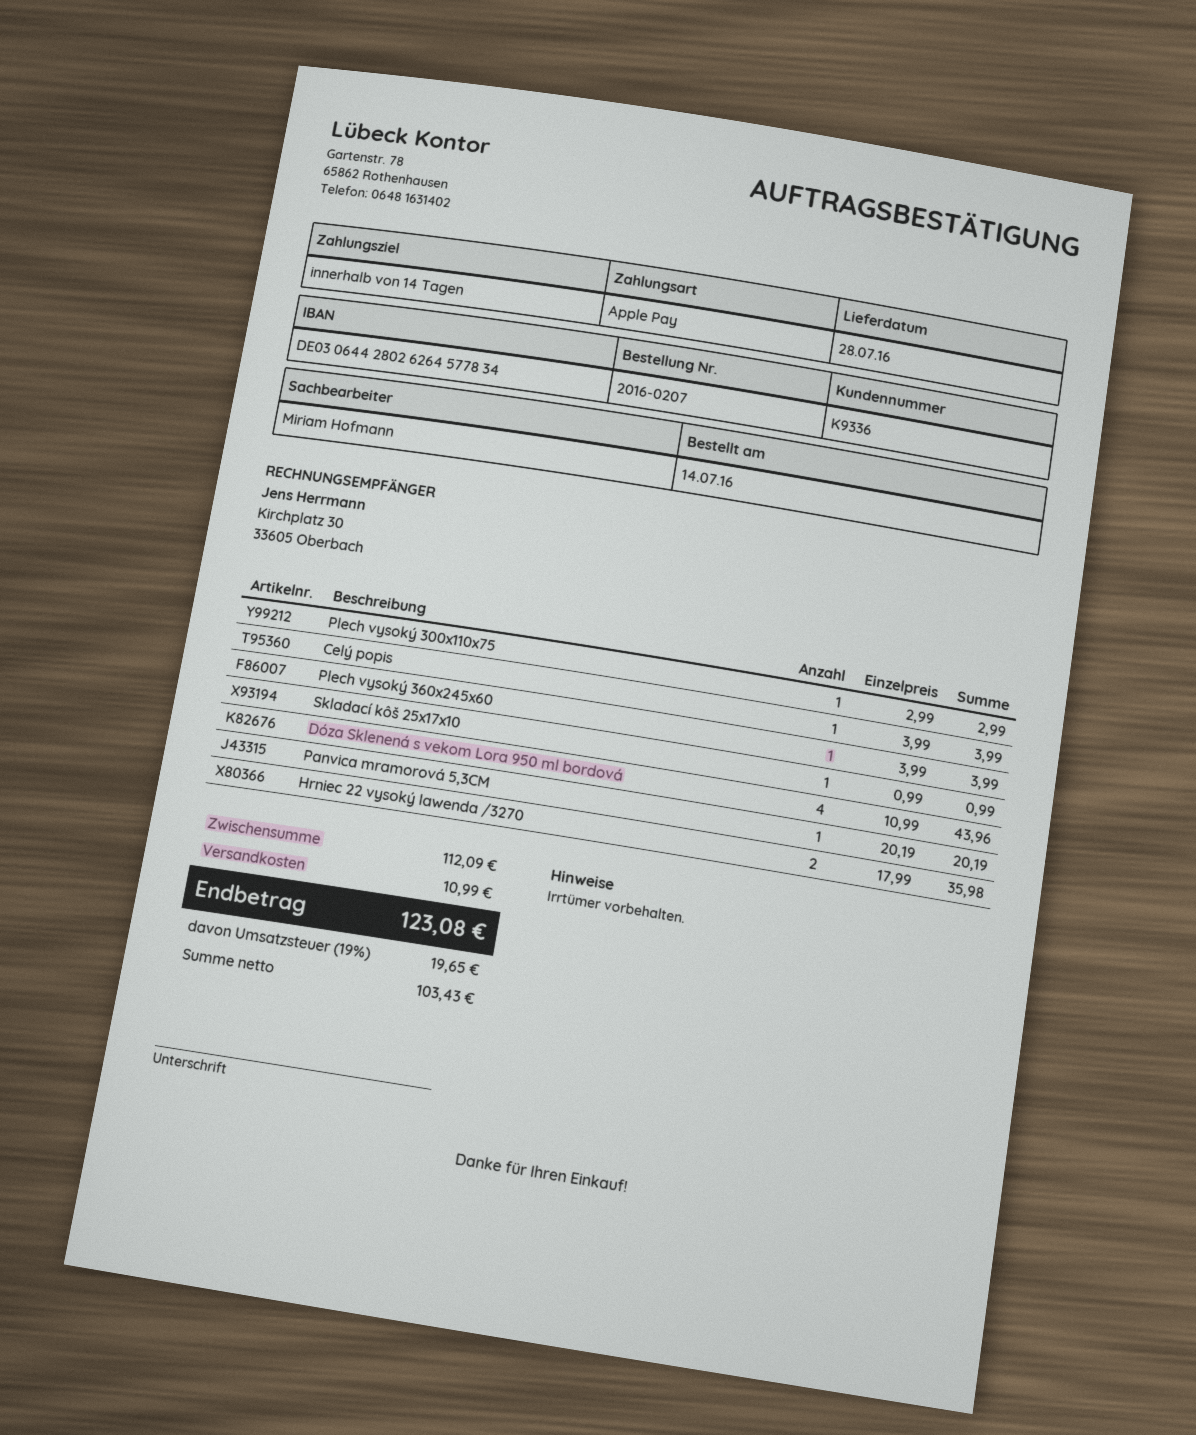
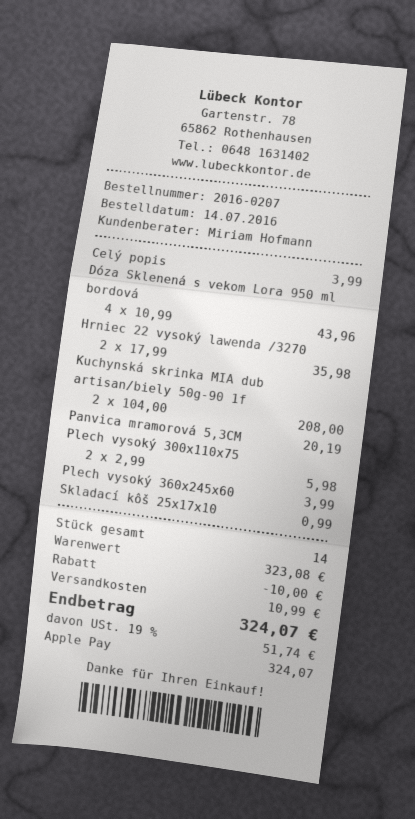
Plech vysoký 300x110x75: 1 x 2.99 = 2.99 -> 2 x 2.99 = 5.98
Kuchynská skrinka MIA dub artisan/biely 50g-90 1f: none -> 2 x 104.00 = 208.00
subtotal: 112.09 -> 323.08
discount: none -> 10.00
tax: 19% = 19.65 -> 19% = 51.74
total: 123.08 -> 324.07

